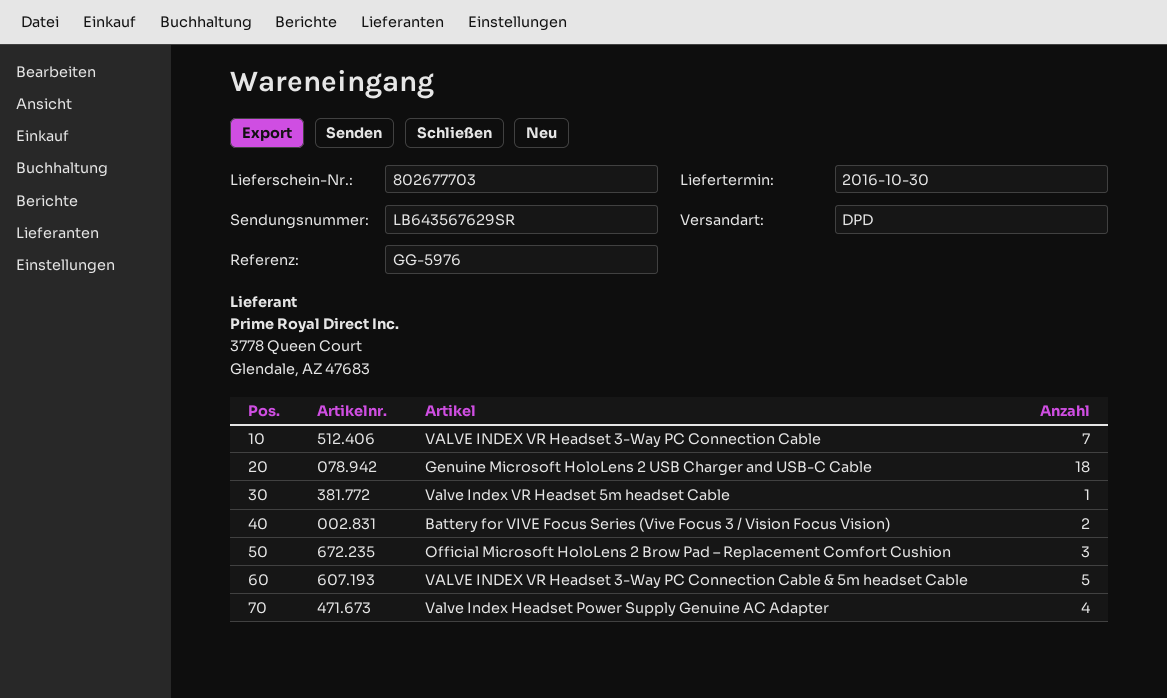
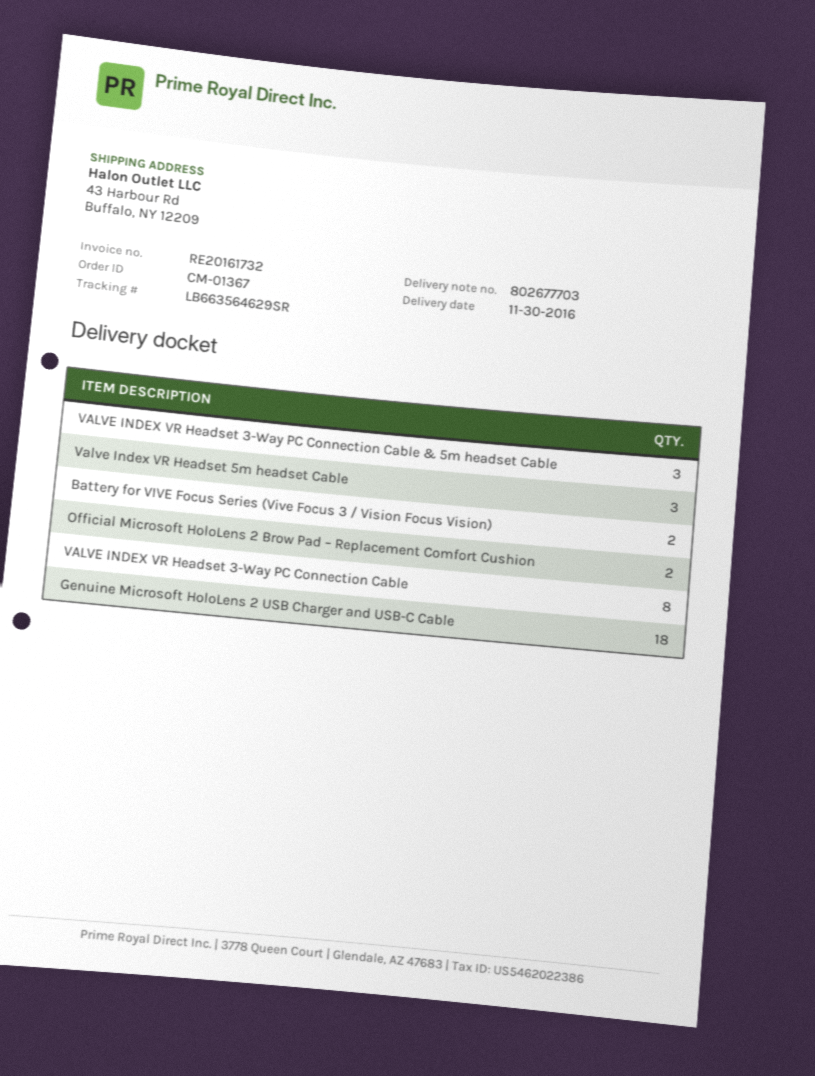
delivery date: 2016-10-30 -> 2016-11-30
tracking number: LB643567629SR -> LB663564629SR
VALVE INDEX VR Headset 3-Way PC Connection Cable: 7 -> 8
Valve Index VR Headset 5m headset Cable: 1 -> 3
Official Microsoft HoloLens 2 Brow Pad – Replacement Comfort Cushion: 3 -> 2
VALVE INDEX VR Headset 3-Way PC Connection Cable & 5m headset Cable: 5 -> 3
Valve Index Headset Power Supply Genuine AC Adapter: 4 -> none

